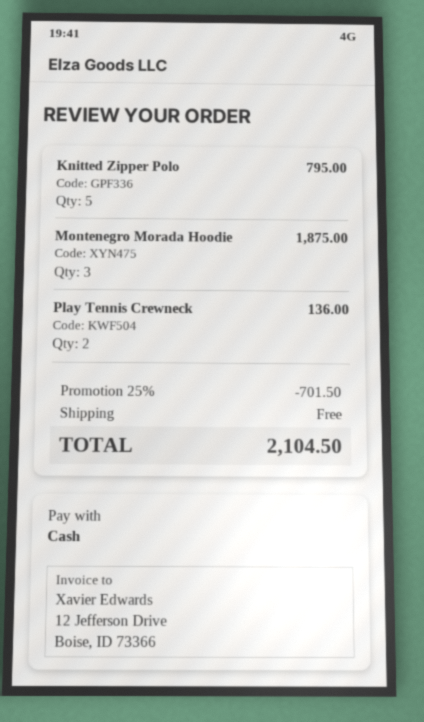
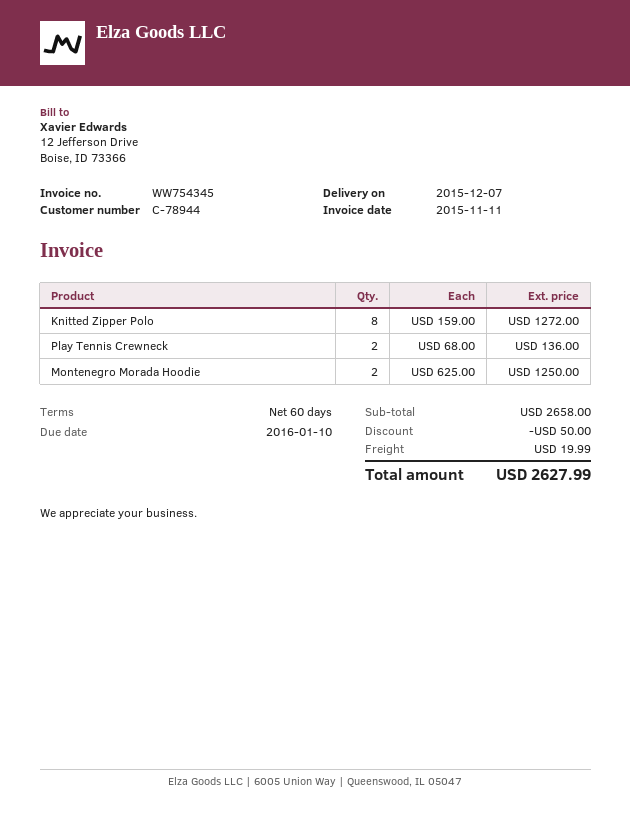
Knitted Zipper Polo: 5 for 795.00 -> 8 for 1272.00
Montenegro Morada Hoodie: 3 for 1875.00 -> 2 for 1250.00
discount: 701.50 -> 50.00
shipping: 0.00 -> 19.99
total: 2104.50 -> 2627.99

